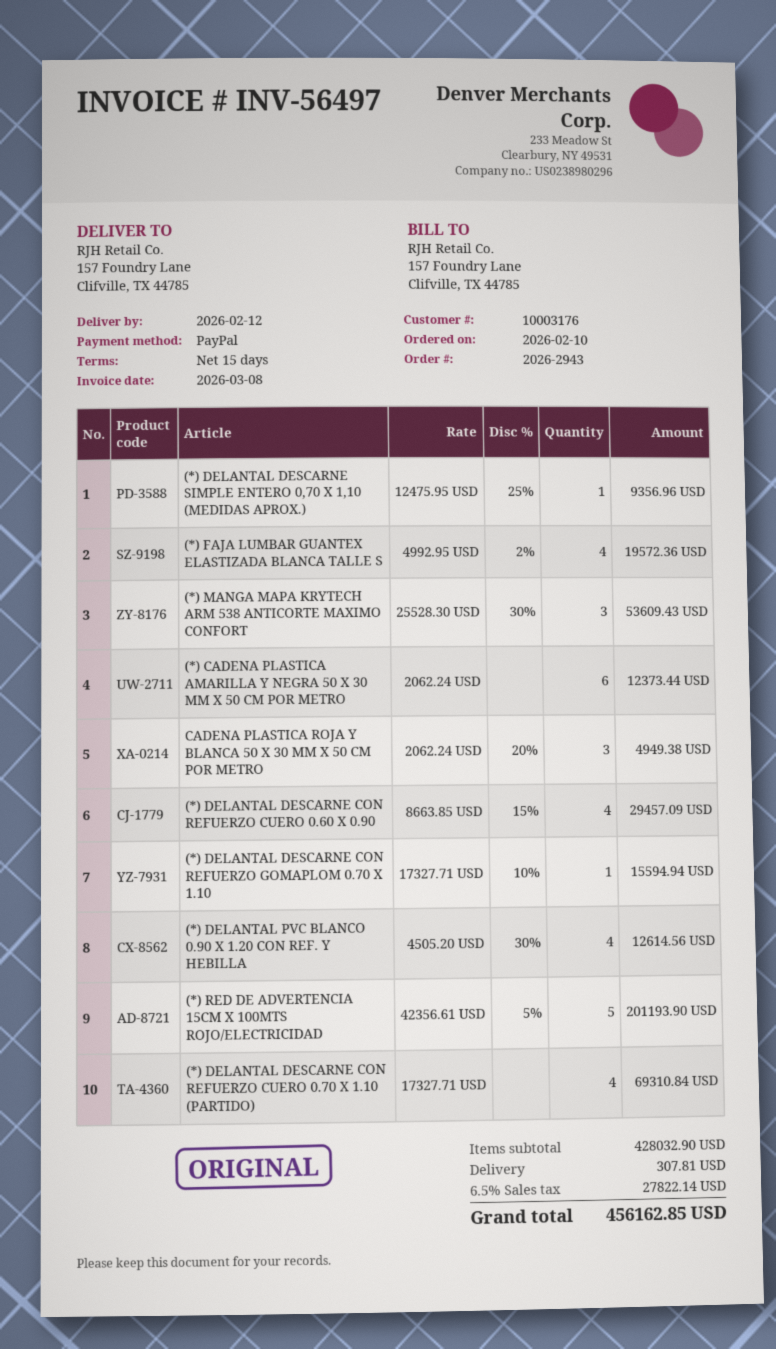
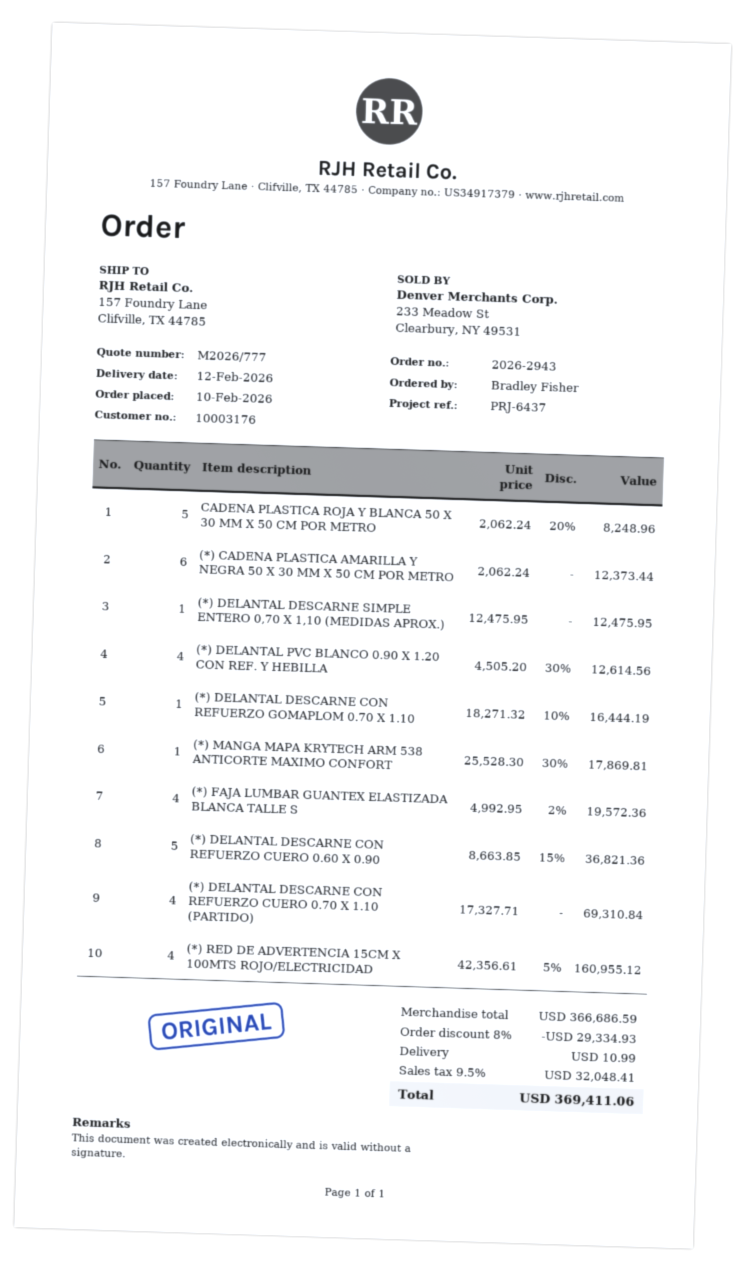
(*) DELANTAL DESCARNE SIMPLE ENTERO 0,70 X 1,10 (MEDIDAS APROX.): 1 x 12475.95 - 25% = 9356.96 -> 1 x 12475.95 = 12475.95
(*) MANGA MAPA KRYTECH ARM 538 ANTICORTE MAXIMO CONFORT: 3 x 25528.30 - 30% = 53609.43 -> 1 x 25528.30 - 30% = 17869.81
CADENA PLASTICA ROJA Y BLANCA 50 X 30 MM X 50 CM POR METRO: 3 x 2062.24 - 20% = 4949.38 -> 5 x 2062.24 - 20% = 8248.96
(*) DELANTAL DESCARNE CON REFUERZO CUERO 0.60 X 0.90: 4 x 8663.85 - 15% = 29457.09 -> 5 x 8663.85 - 15% = 36821.36
(*) DELANTAL DESCARNE CON REFUERZO GOMAPLOM 0.70 X 1.10: 1 x 17327.71 - 10% = 15594.94 -> 1 x 18271.32 - 10% = 16444.19
(*) RED DE ADVERTENCIA 15CM X 100MTS ROJO/ELECTRICIDAD: 5 x 42356.61 - 5% = 201193.90 -> 4 x 42356.61 - 5% = 160955.12
subtotal: 428032.90 -> 366686.59
discount: none -> 8% = 29334.93
shipping: 307.81 -> 10.99
tax: 6.5% = 27822.14 -> 9.5% = 32048.41
total: 456162.85 -> 369411.06

